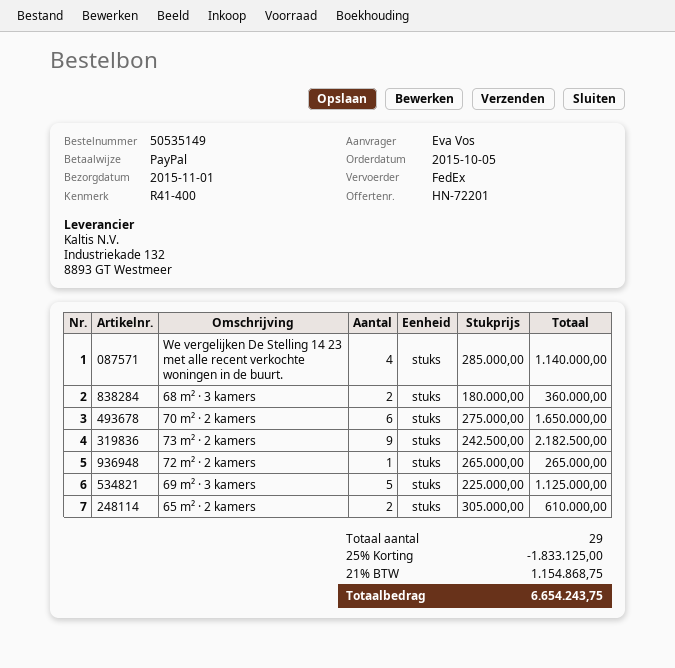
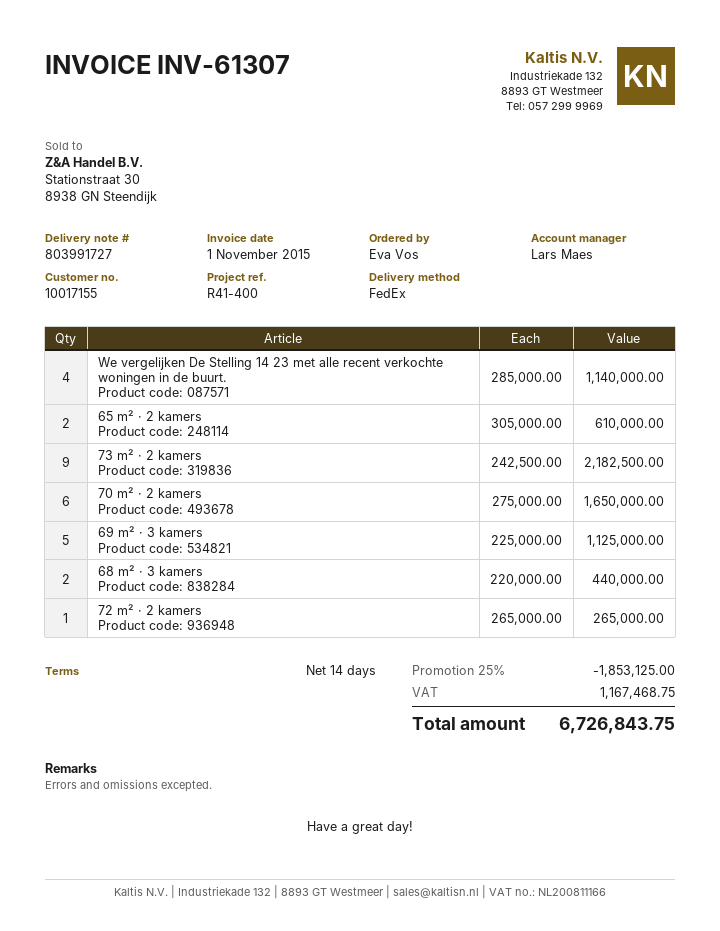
68 m² · 3 kamers: 2 x 180000.00 = 360000.00 -> 2 x 220000.00 = 440000.00
discount: 25% = 1833125.00 -> 25% = 1853125.00
tax: 1154868.75 -> 1167468.75
total: 6654243.75 -> 6726843.75

